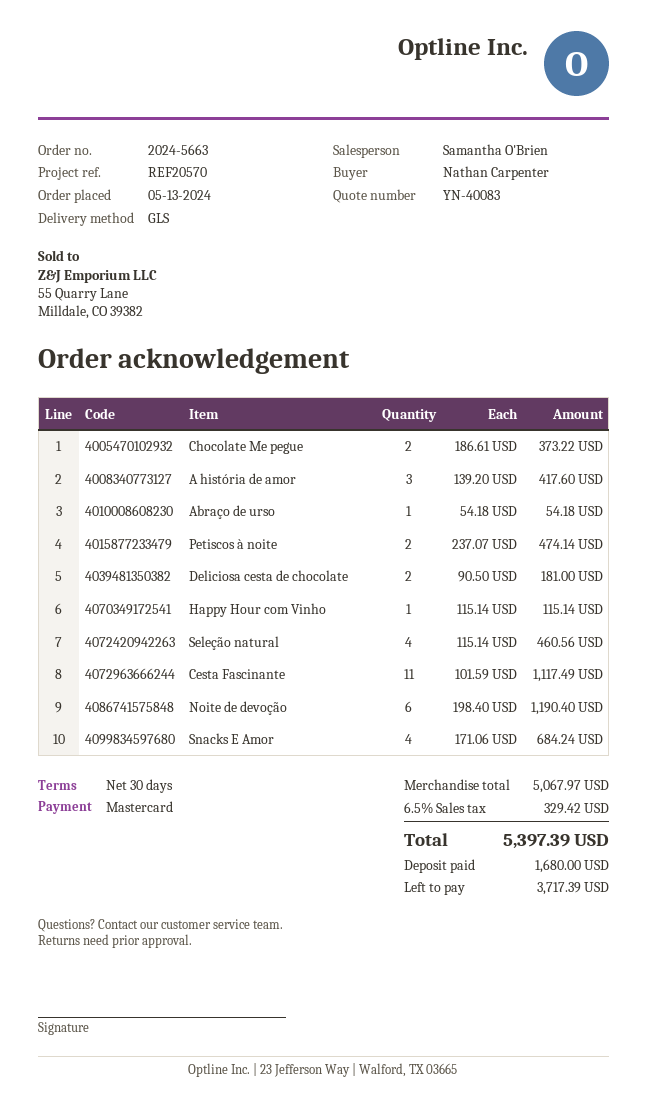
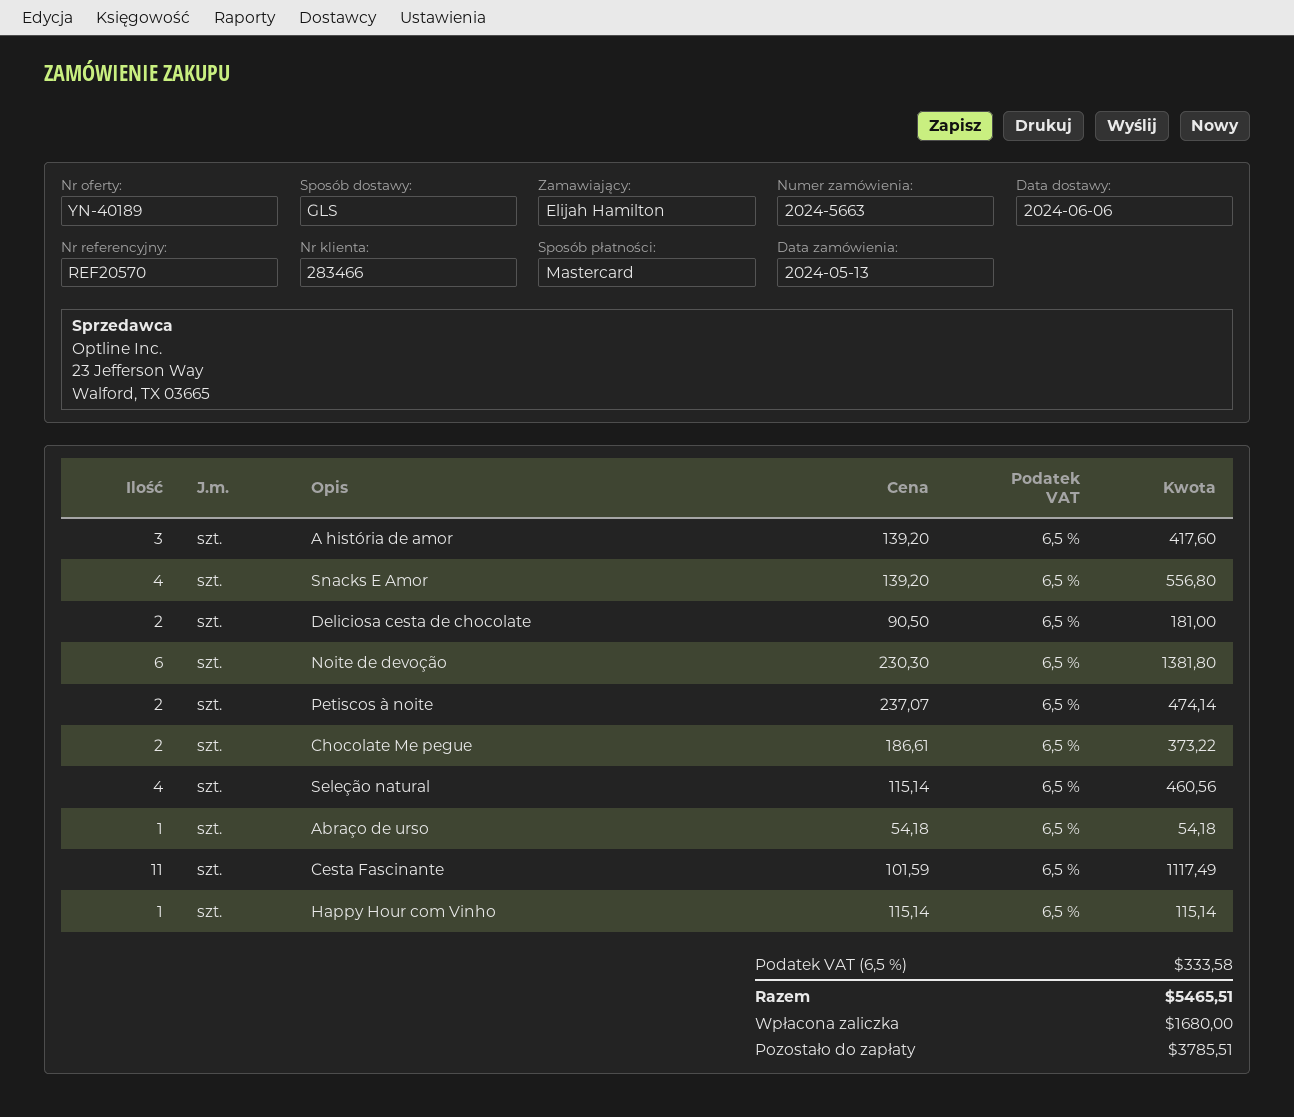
quote number: YN-40083 -> YN-40189
ordered by: Nathan Carpenter -> Elijah Hamilton
Noite de devoção: 6 x 198.40 = 1190.40 -> 6 x 230.30 = 1381.80
Snacks E Amor: 4 x 171.06 = 684.24 -> 4 x 139.20 = 556.80
tax: 6.5% = 329.42 -> 6.5% = 333.58
total: 5397.39 -> 5465.51
balance: 3717.39 -> 3785.51

